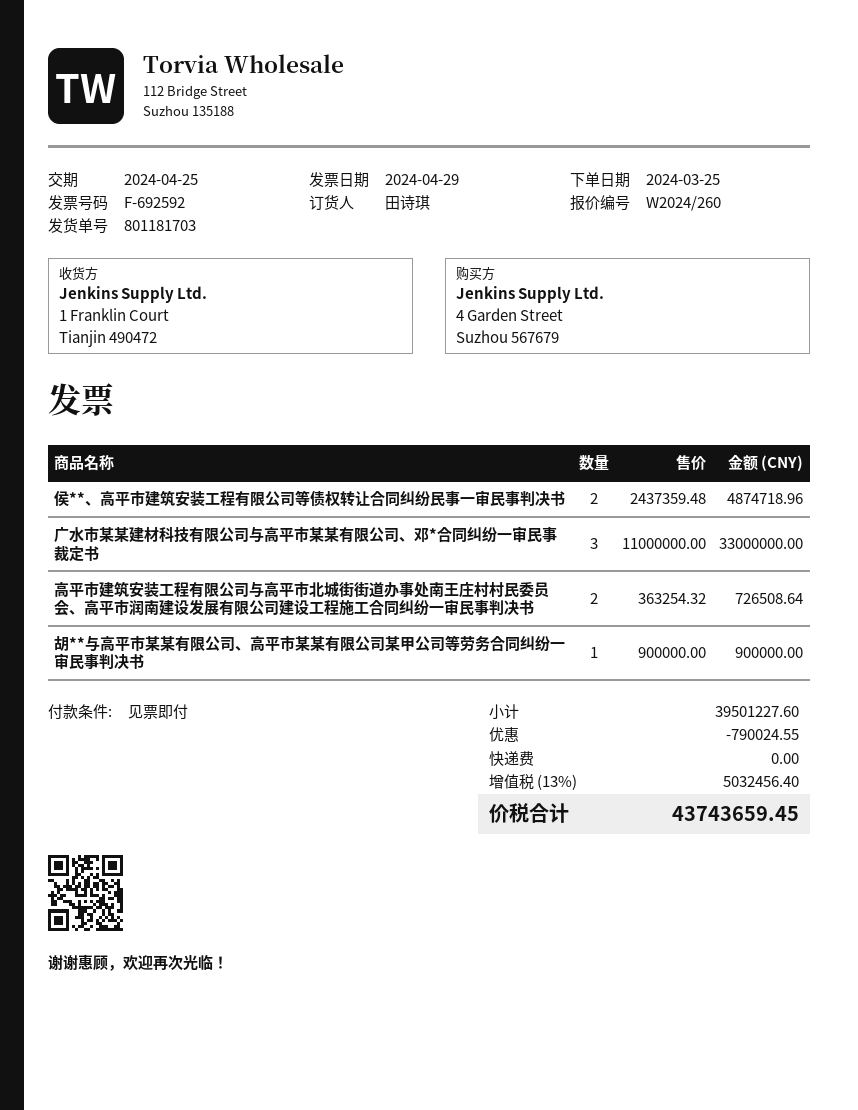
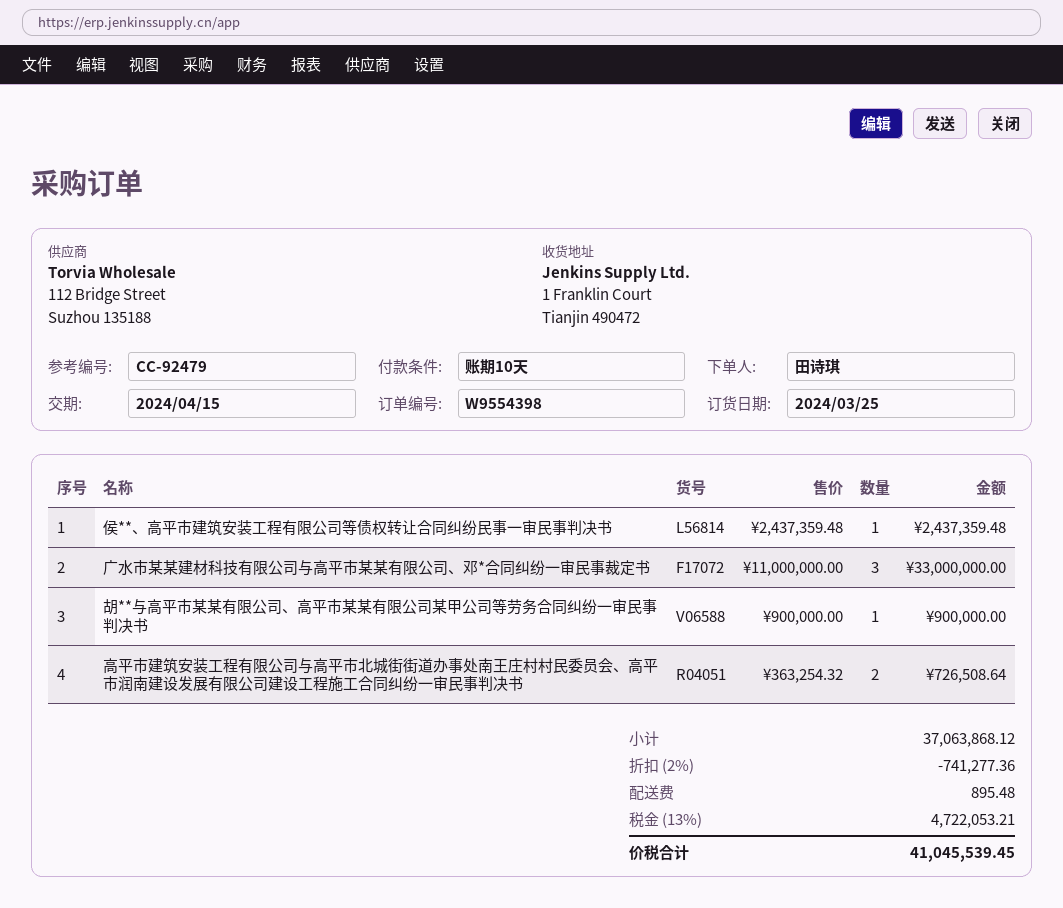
delivery date: 2024-04-25 -> 2024-04-15
payment terms: on receipt -> 10 days
侯**、高平市建筑安装工程有限公司等债权转让合同纠纷民事一审民事判决书: 2 x 2437359.48 = 4874718.96 -> 1 x 2437359.48 = 2437359.48
subtotal: 39501227.60 -> 37063868.12
discount: 790024.55 -> 741277.36
shipping: 0.00 -> 895.48
tax: 13% = 5032456.40 -> 13% = 4722053.21
total: 43743659.45 -> 41045539.45

